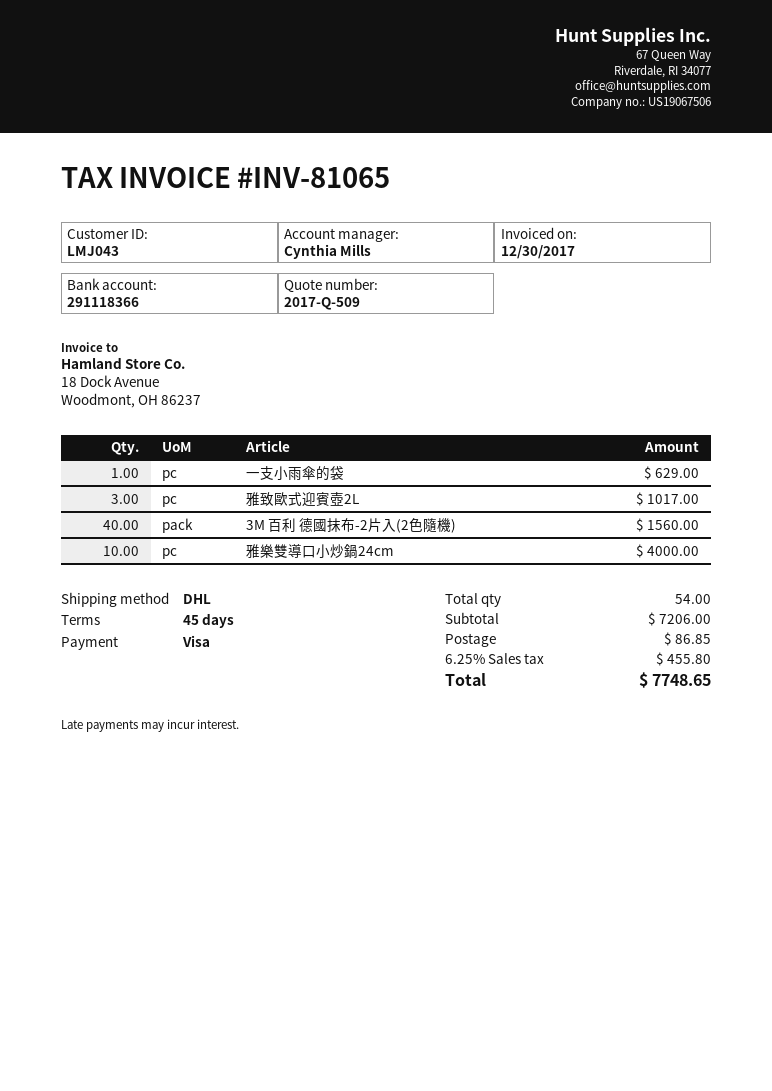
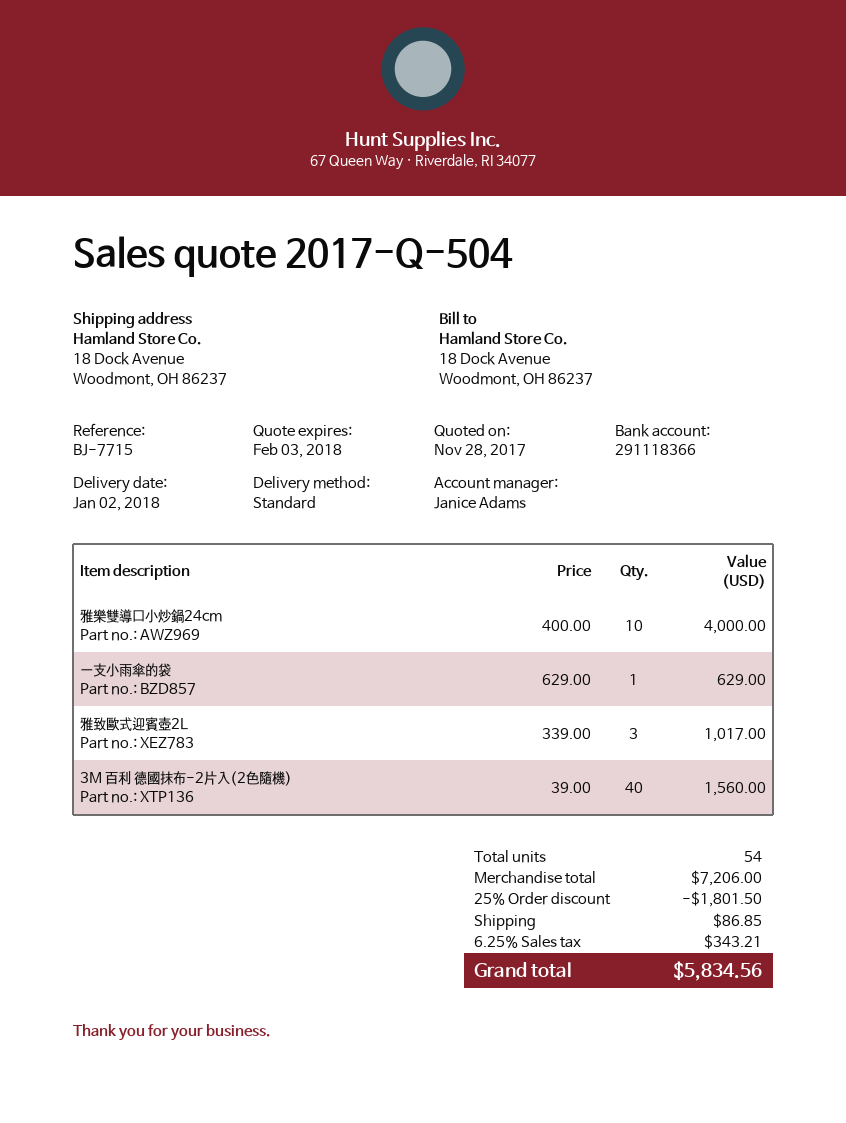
quote number: 2017-Q-509 -> 2017-Q-504
sales rep: Cynthia Mills -> Janice Adams
shipping method: DHL -> standard
discount: none -> 25% = 1801.50
tax: 6.25% = 455.80 -> 6.25% = 343.21
total: 7748.65 -> 5834.56

